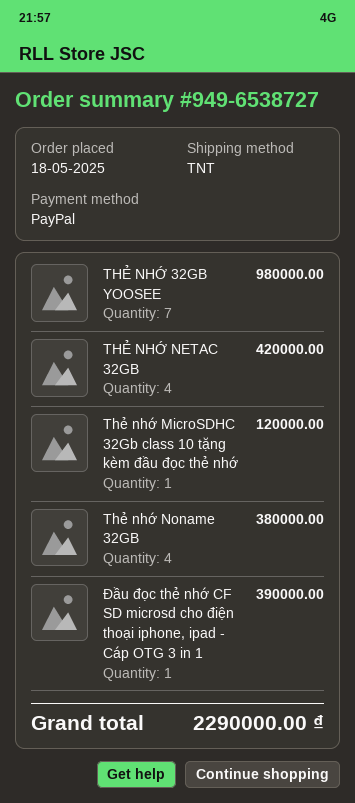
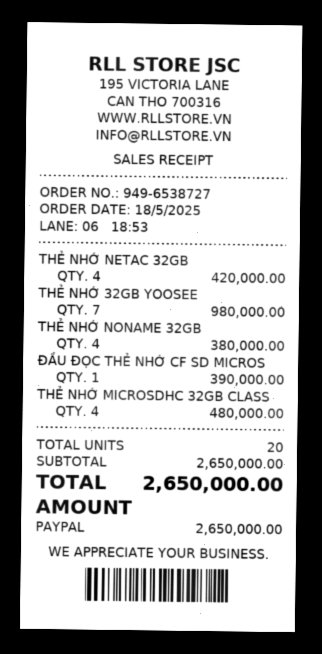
Thẻ nhớ MicroSDHC 32Gb class 10 tặng kèm đầu đọc thẻ nhớ: 1 for 120000.00 -> 4 for 480000.00
total: 2290000.00 -> 2650000.00

